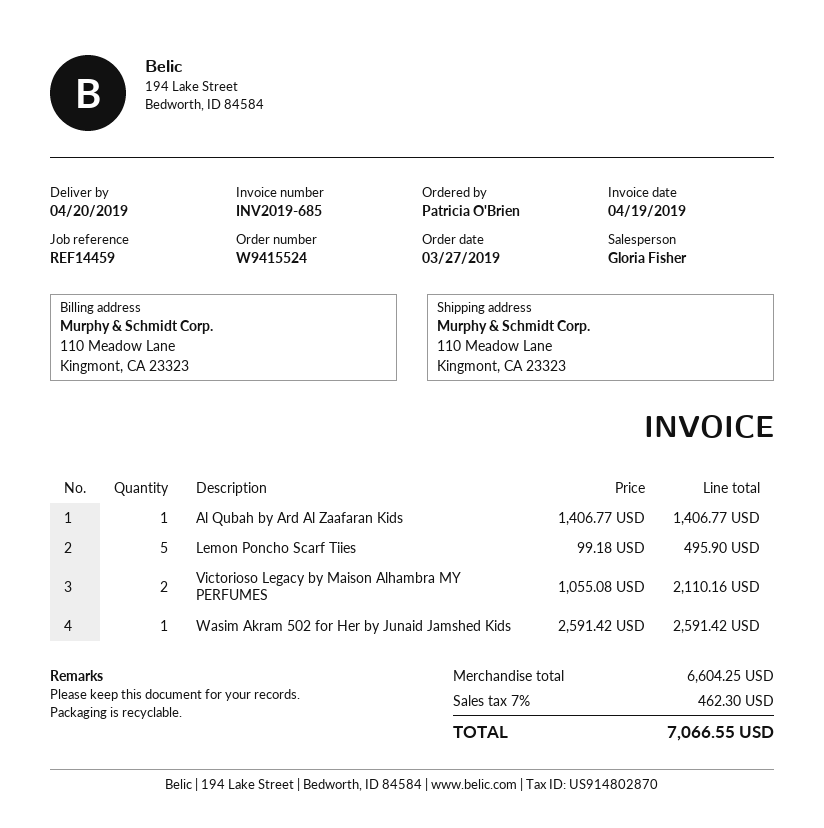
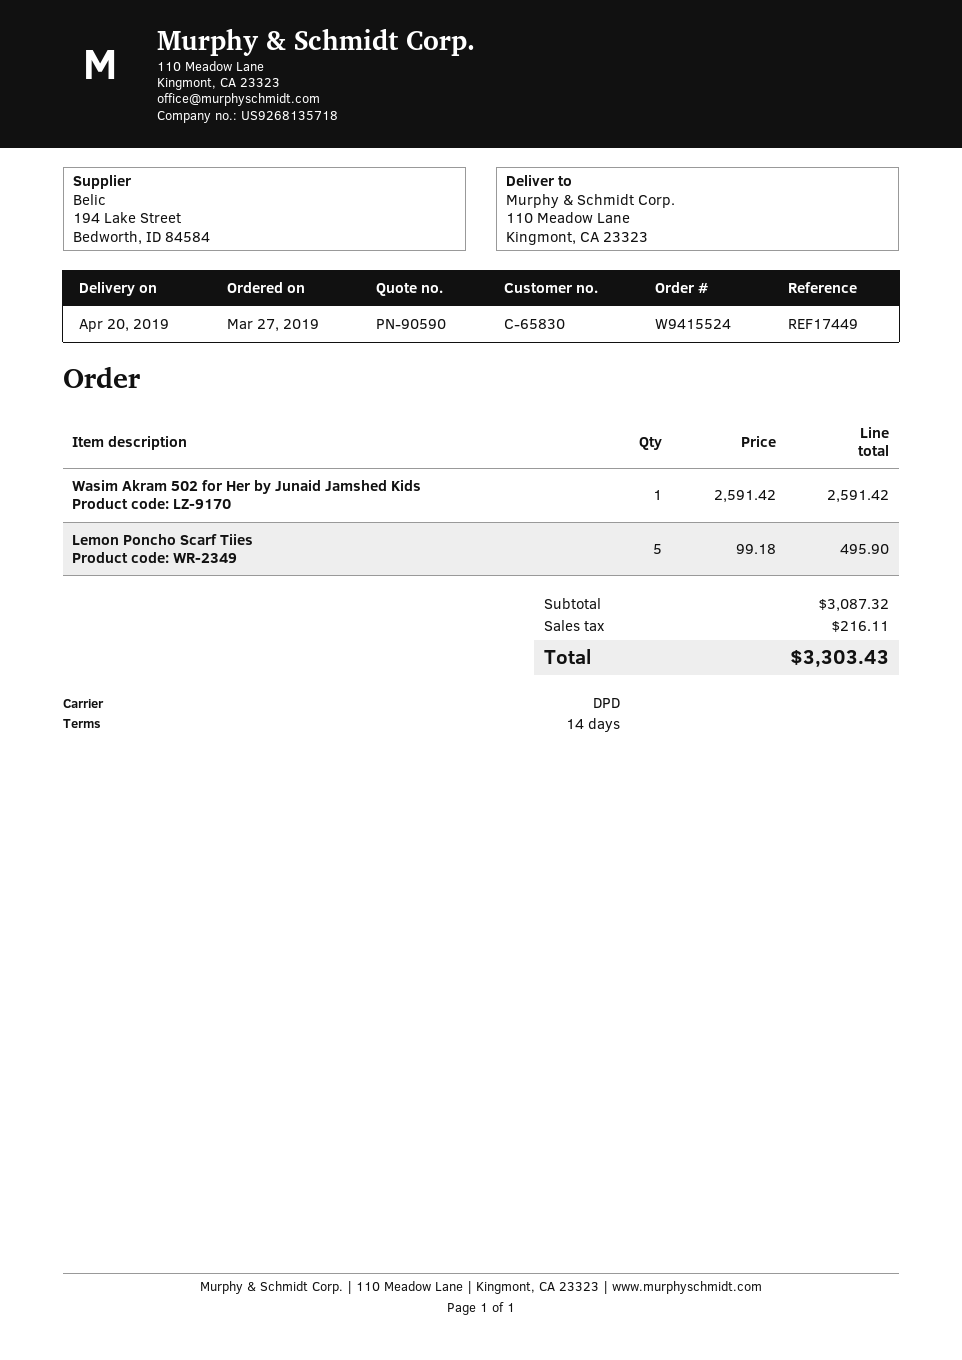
reference: REF14459 -> REF17449
Al Qubah by Ard Al Zaafaran Kids: 1 x 1406.77 = 1406.77 -> none
Victorioso Legacy by Maison Alhambra MY PERFUMES: 2 x 1055.08 = 2110.16 -> none
subtotal: 6604.25 -> 3087.32
tax: 462.30 -> 216.11
total: 7066.55 -> 3303.43

